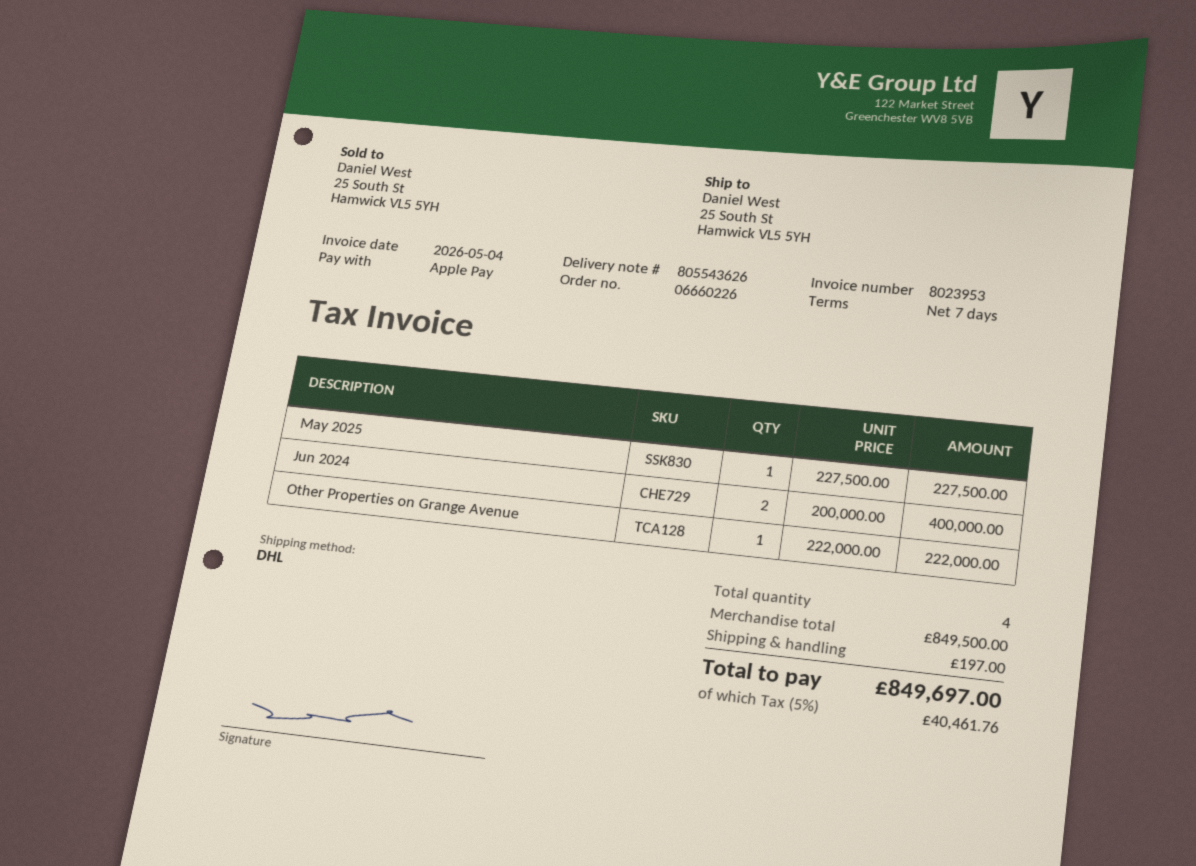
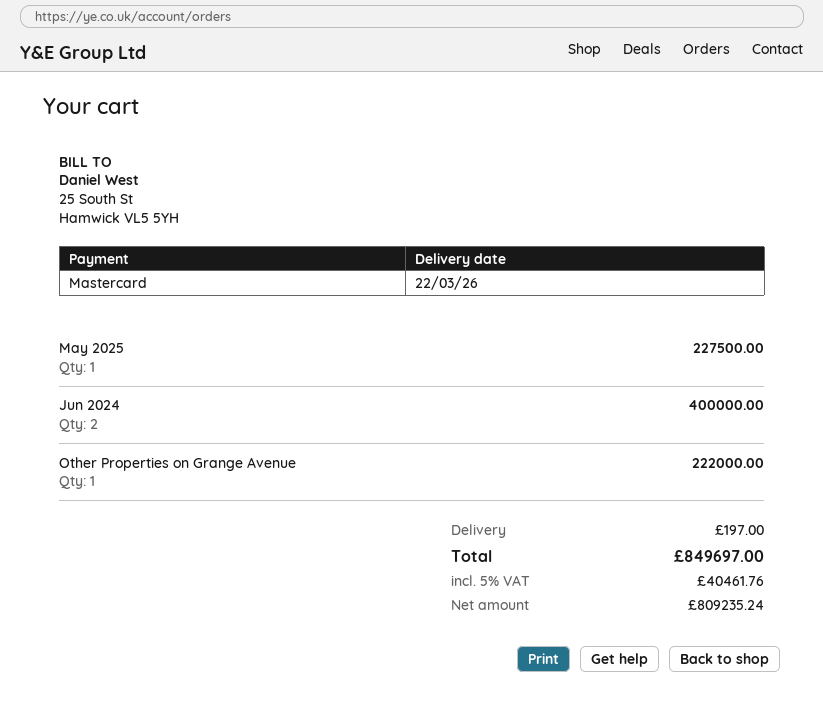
payment method: Apple Pay -> Mastercard

